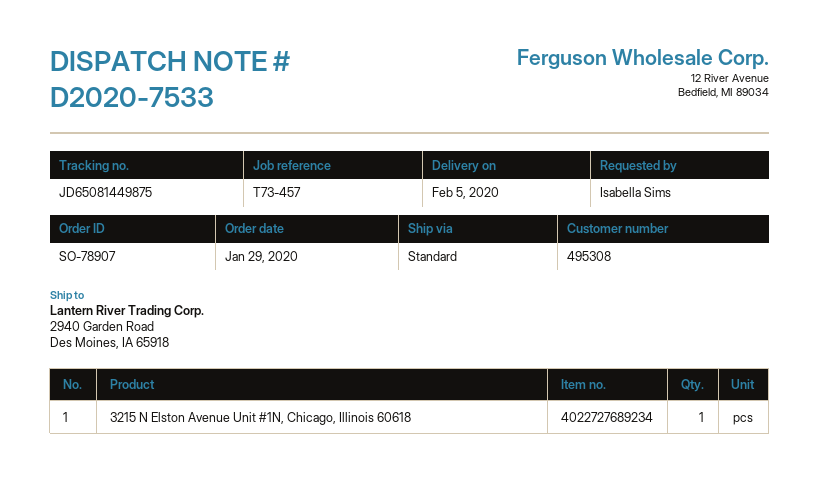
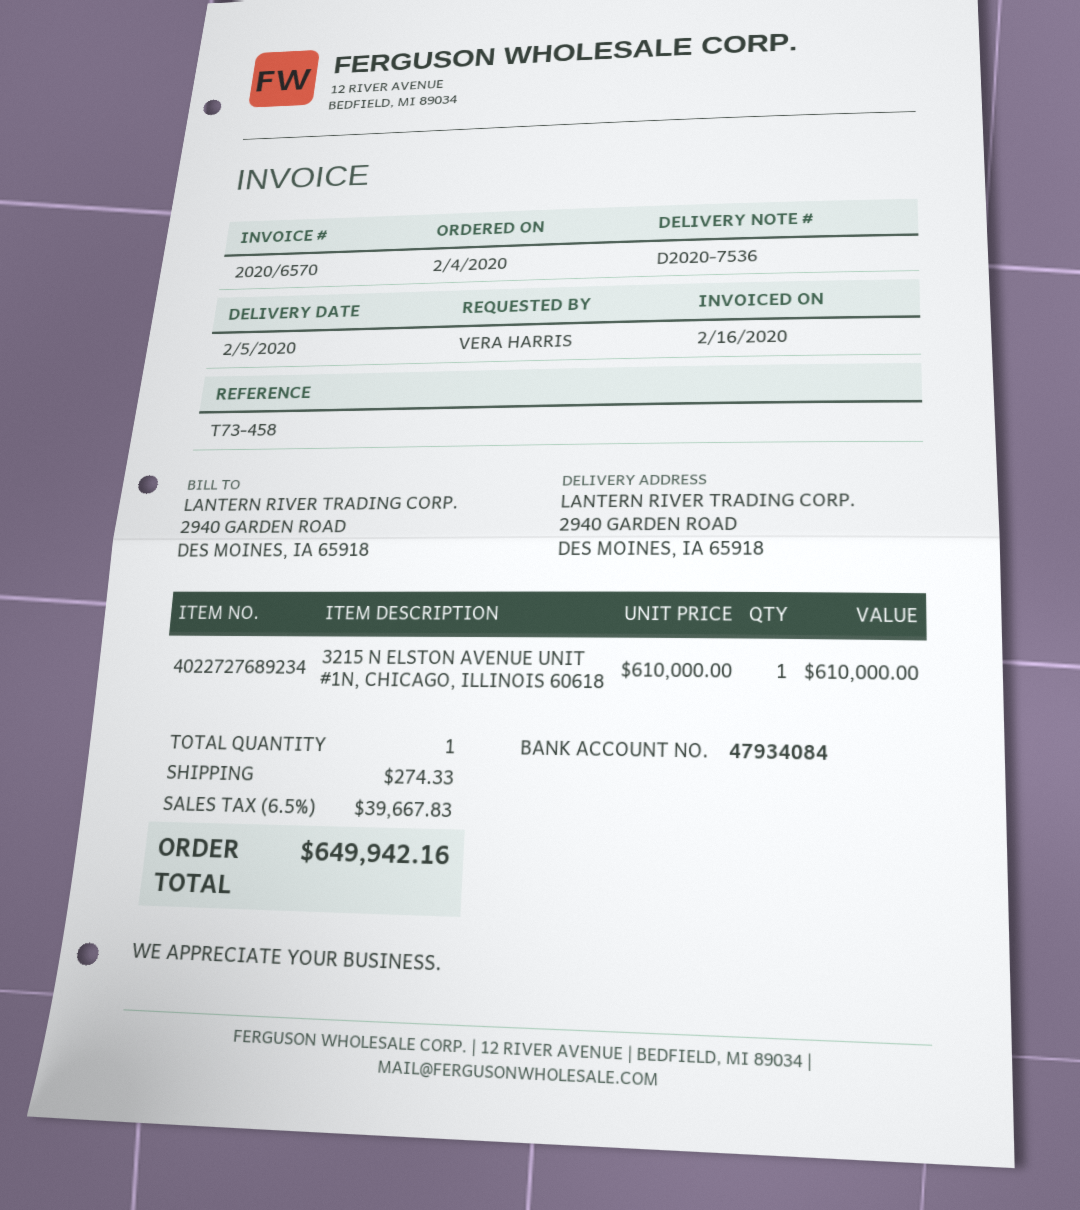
order date: 2020-01-29 -> 2020-02-04
delivery note number: D2020-7533 -> D2020-7536
reference: T73-457 -> T73-458
ordered by: Isabella Sims -> VERA HARRIS

